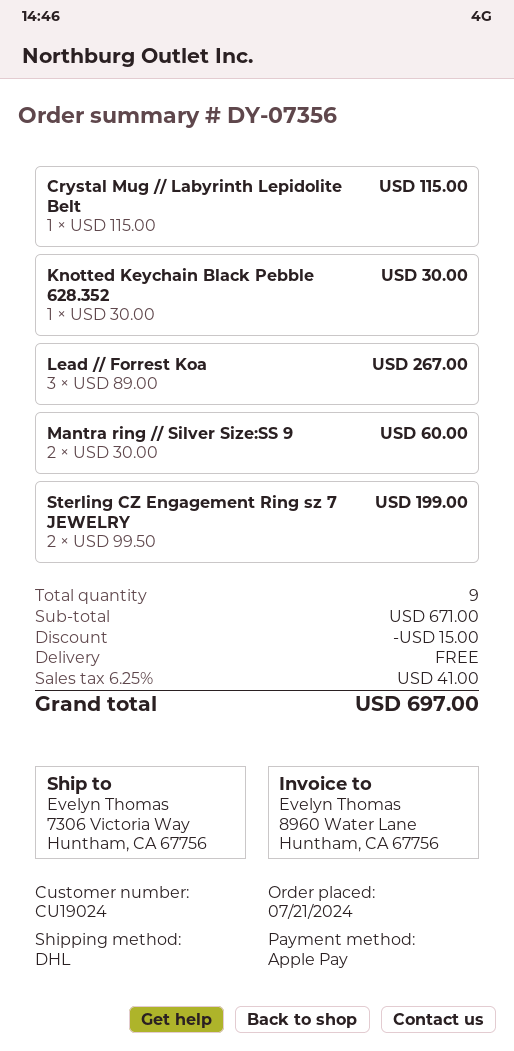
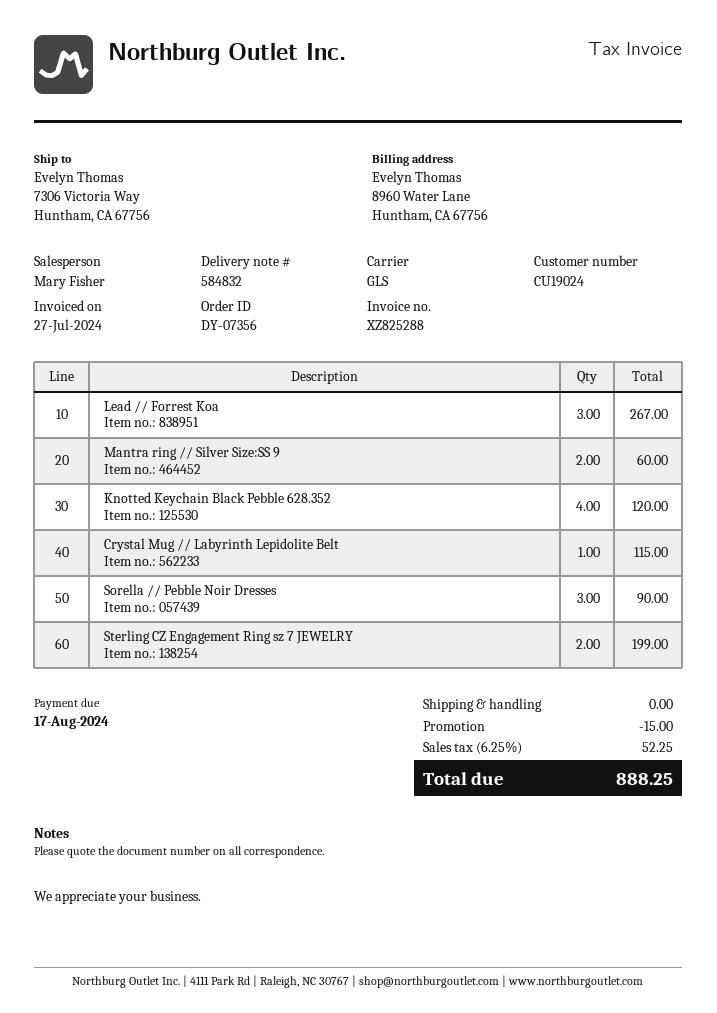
shipping method: DHL -> GLS
Knotted Keychain Black Pebble 628.352: 1 for 30.00 -> 4 for 120.00
Sorella // Pebble Noir Dresses: none -> 3 for 90.00
tax: 6.25% = 41.00 -> 6.25% = 52.25
total: 697.00 -> 888.25

